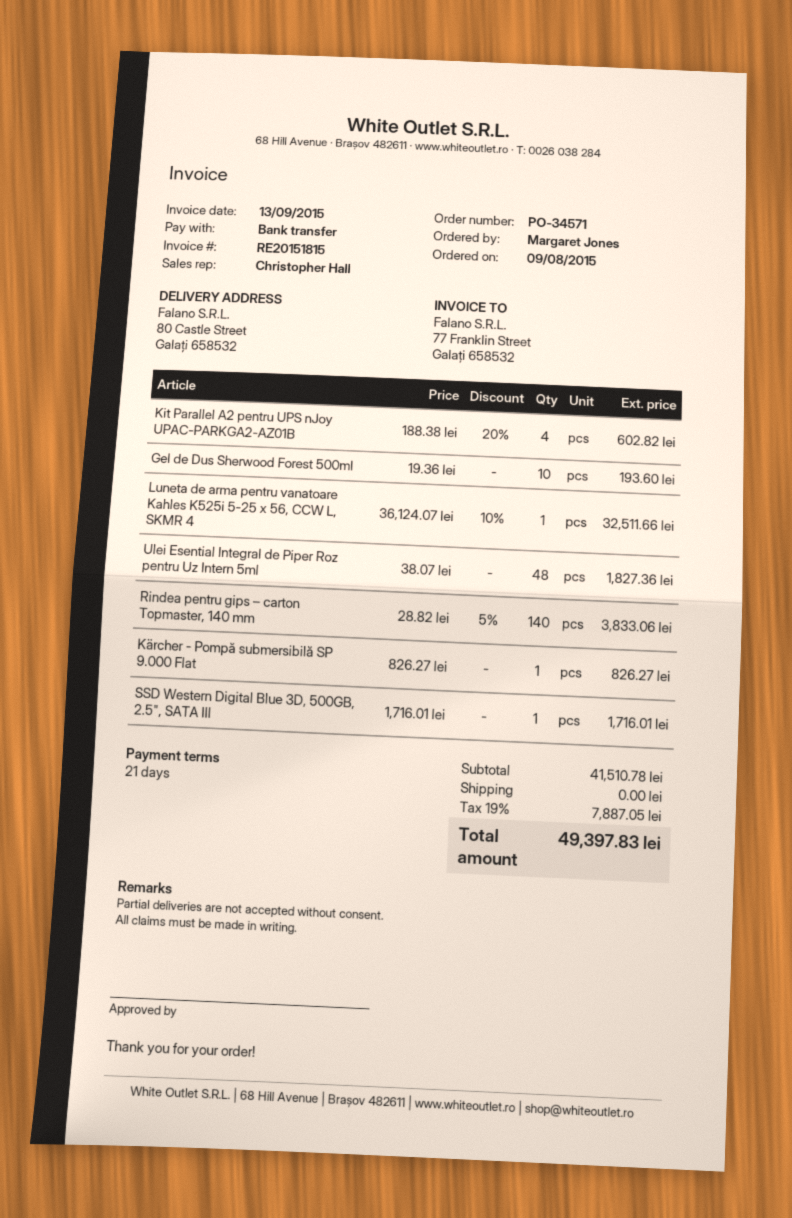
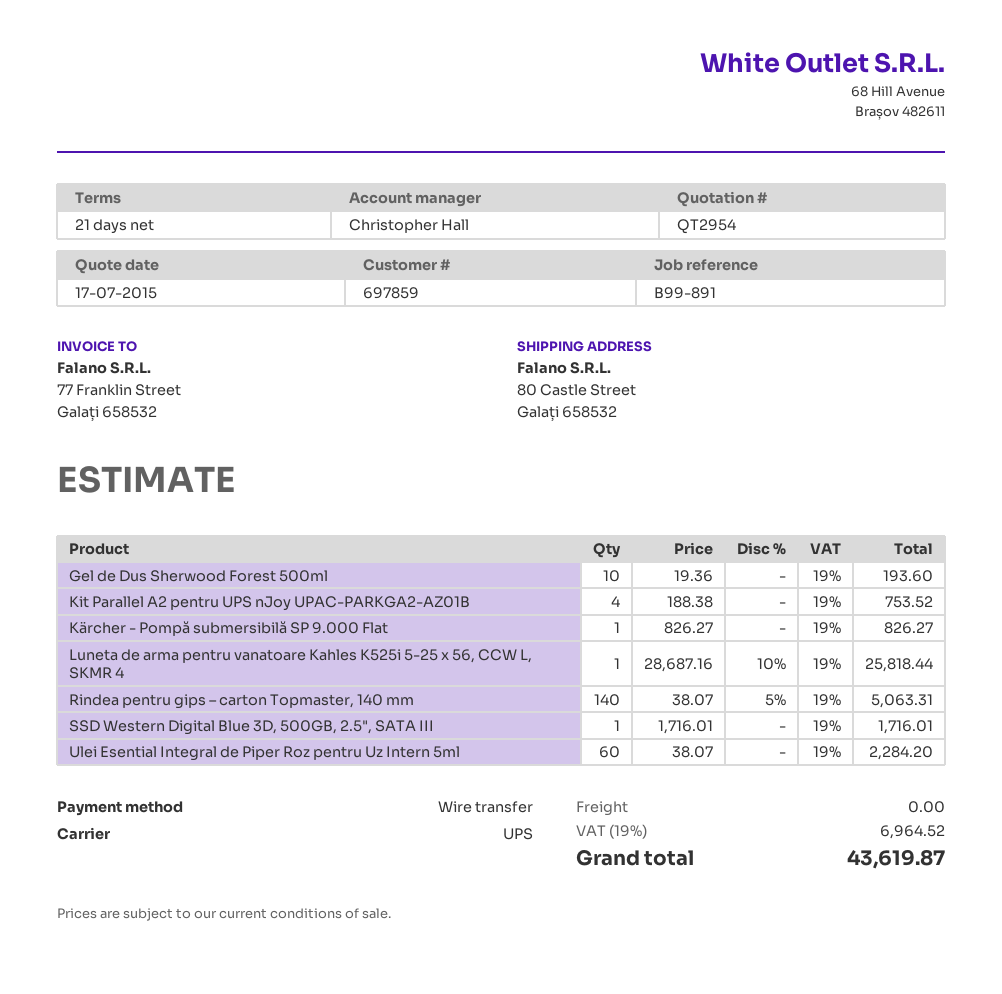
Kit Parallel A2 pentru UPS nJoy UPAC-PARKGA2-AZ01B: 4 x 188.38 - 20% = 602.82 -> 4 x 188.38 = 753.52
Luneta de arma pentru vanatoare Kahles K525i 5-25 x 56, CCW L, SKMR 4: 1 x 36124.07 - 10% = 32511.66 -> 1 x 28687.16 - 10% = 25818.44
Ulei Esential Integral de Piper Roz pentru Uz Intern 5ml: 48 x 38.07 = 1827.36 -> 60 x 38.07 = 2284.20
Rindea pentru gips – carton Topmaster, 140 mm: 140 x 28.82 - 5% = 3833.06 -> 140 x 38.07 - 5% = 5063.31
tax: 19% = 7887.05 -> 19% = 6964.52
total: 49397.83 -> 43619.87

